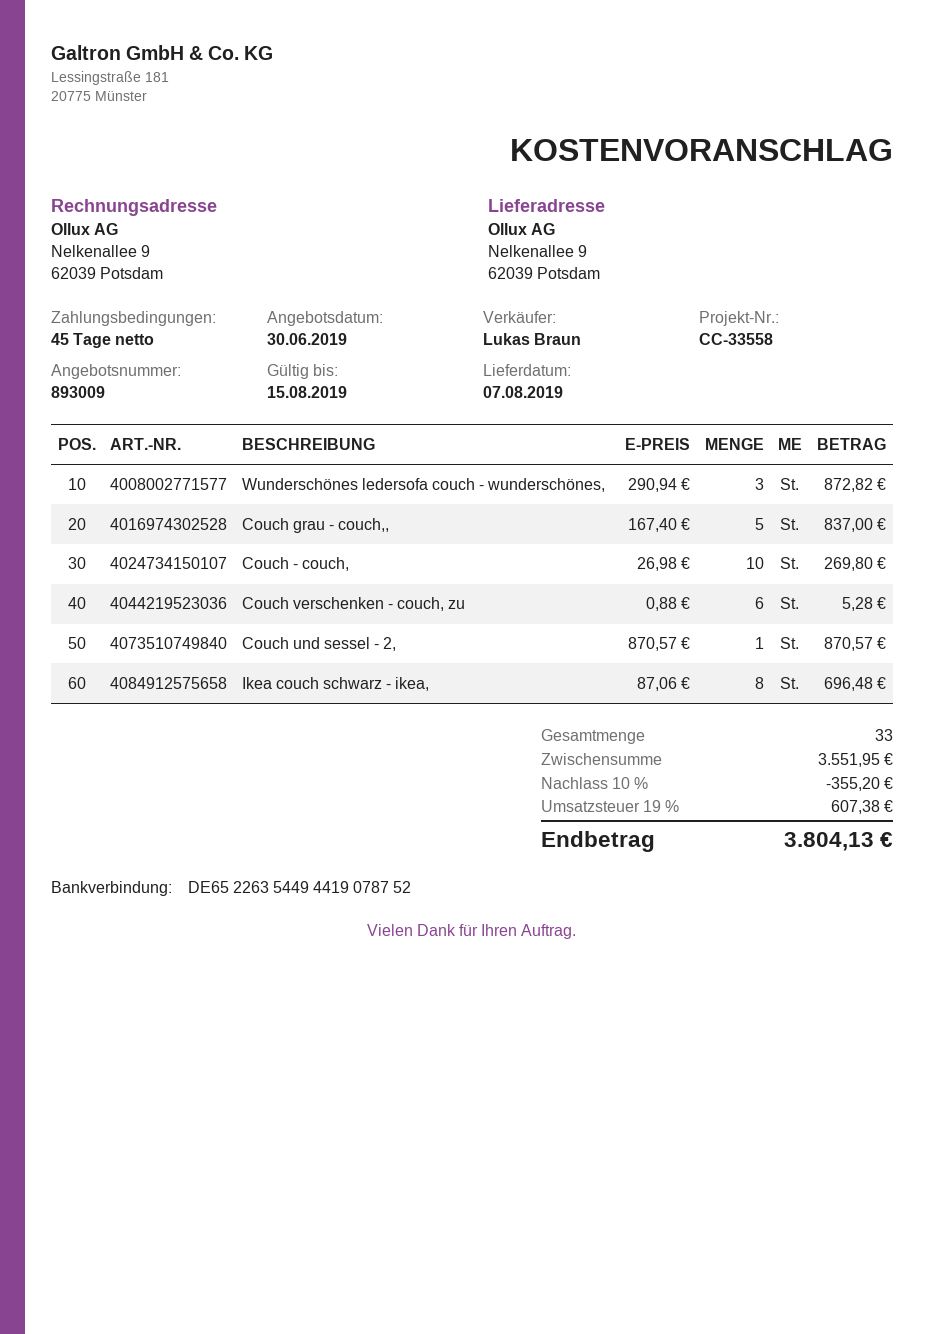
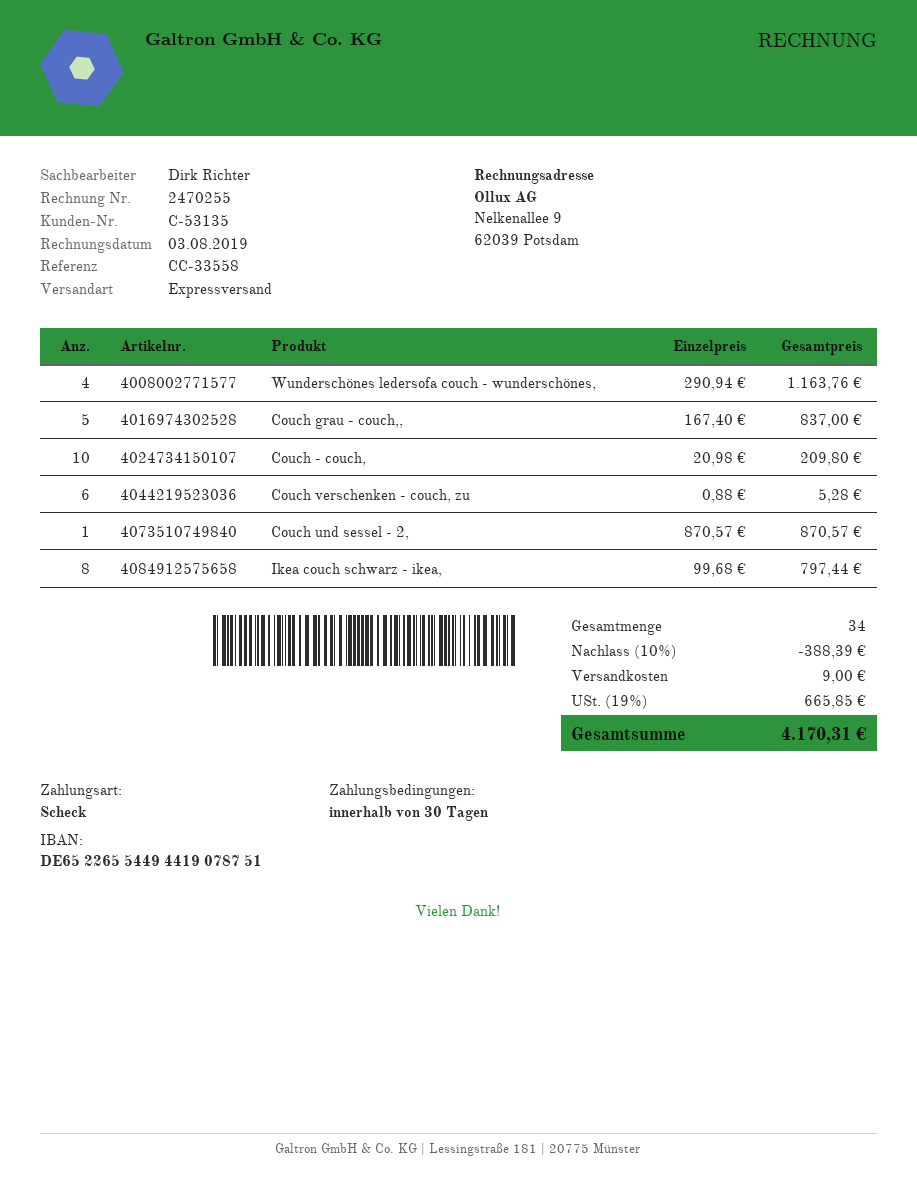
payment terms: 45 days -> 30 days
sales rep: Lukas Braun -> Dirk Richter
bank account: DE65226354494419078752 -> DE65226554494419078751
Wunderschönes ledersofa couch - wunderschönes,: 3 x 290.94 = 872.82 -> 4 x 290.94 = 1163.76
Couch - couch,: 10 x 26.98 = 269.80 -> 10 x 20.98 = 209.80
Ikea couch schwarz - ikea,: 8 x 87.06 = 696.48 -> 8 x 99.68 = 797.44
total quantity: 33 -> 34
discount: 10% = 355.20 -> 10% = 388.39
shipping: none -> 9.00
tax: 19% = 607.38 -> 19% = 665.85
total: 3804.13 -> 4170.31

